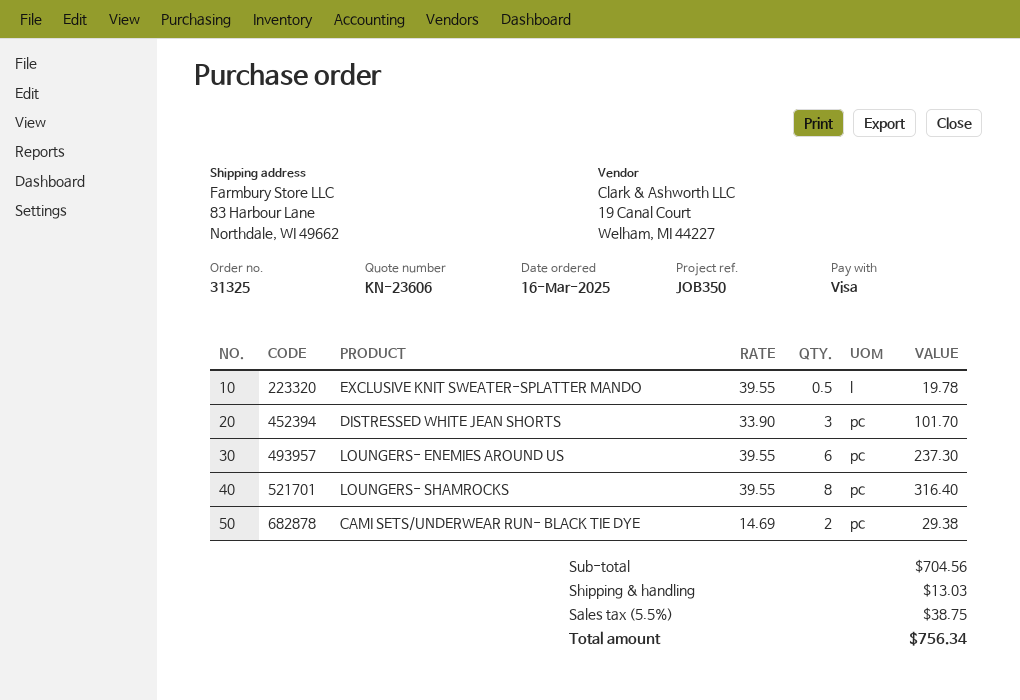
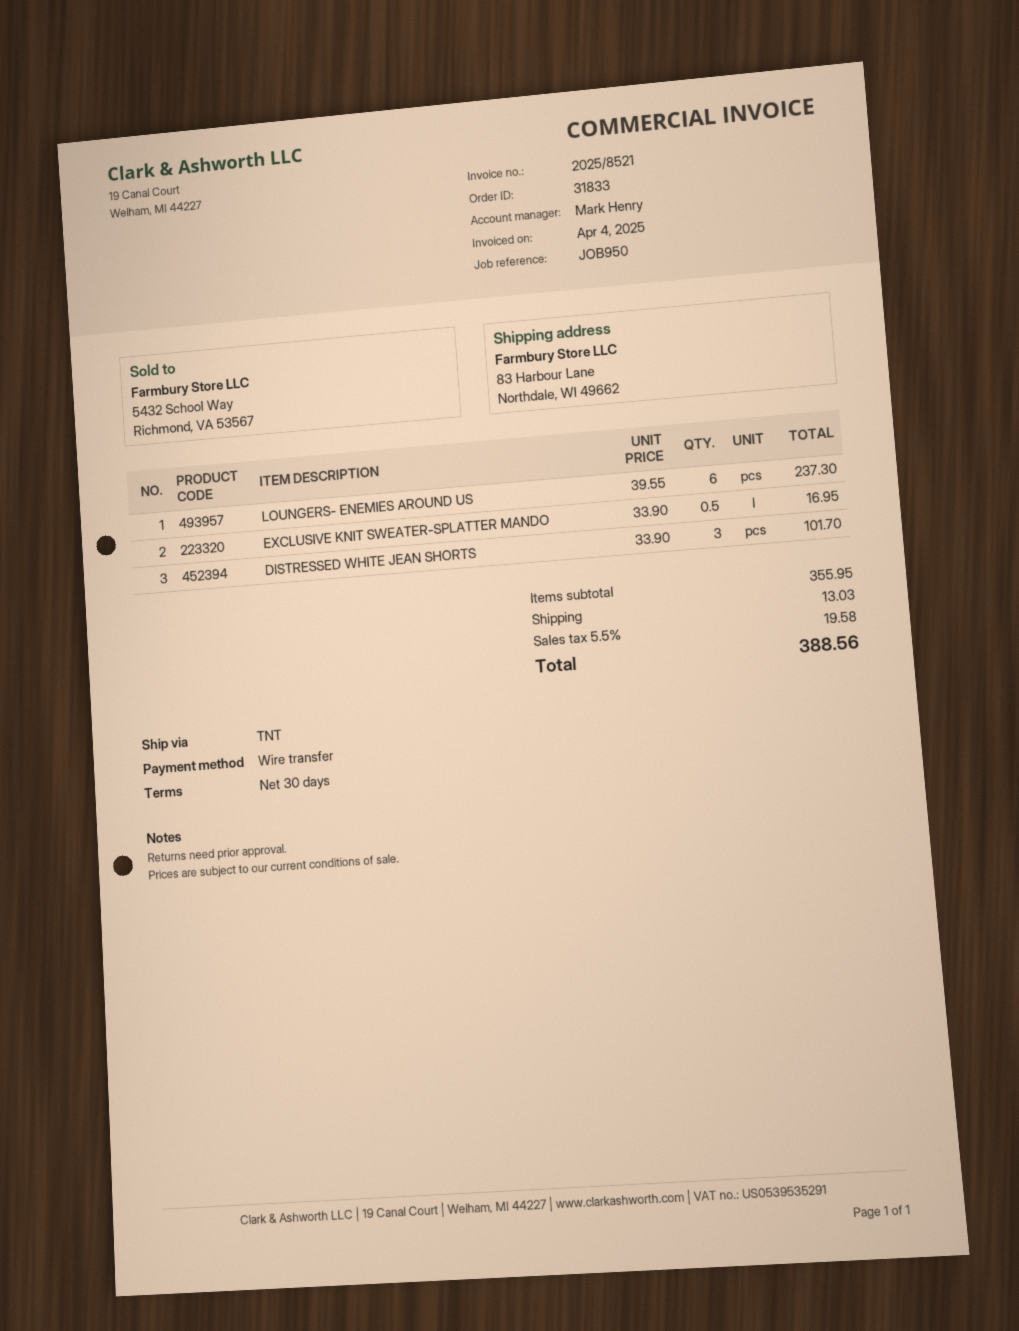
order number: 31325 -> 31833
reference: JOB350 -> JOB950
payment method: Visa -> bank transfer
EXCLUSIVE KNIT SWEATER-SPLATTER MANDO: 0.5 x 39.55 = 19.78 -> 0.5 x 33.90 = 16.95
LOUNGERS- SHAMROCKS: 8 x 39.55 = 316.40 -> none
CAMI SETS/UNDERWEAR RUN- BLACK TIE DYE: 2 x 14.69 = 29.38 -> none
subtotal: 704.56 -> 355.95
tax: 5.5% = 38.75 -> 5.5% = 19.58
total: 756.34 -> 388.56

